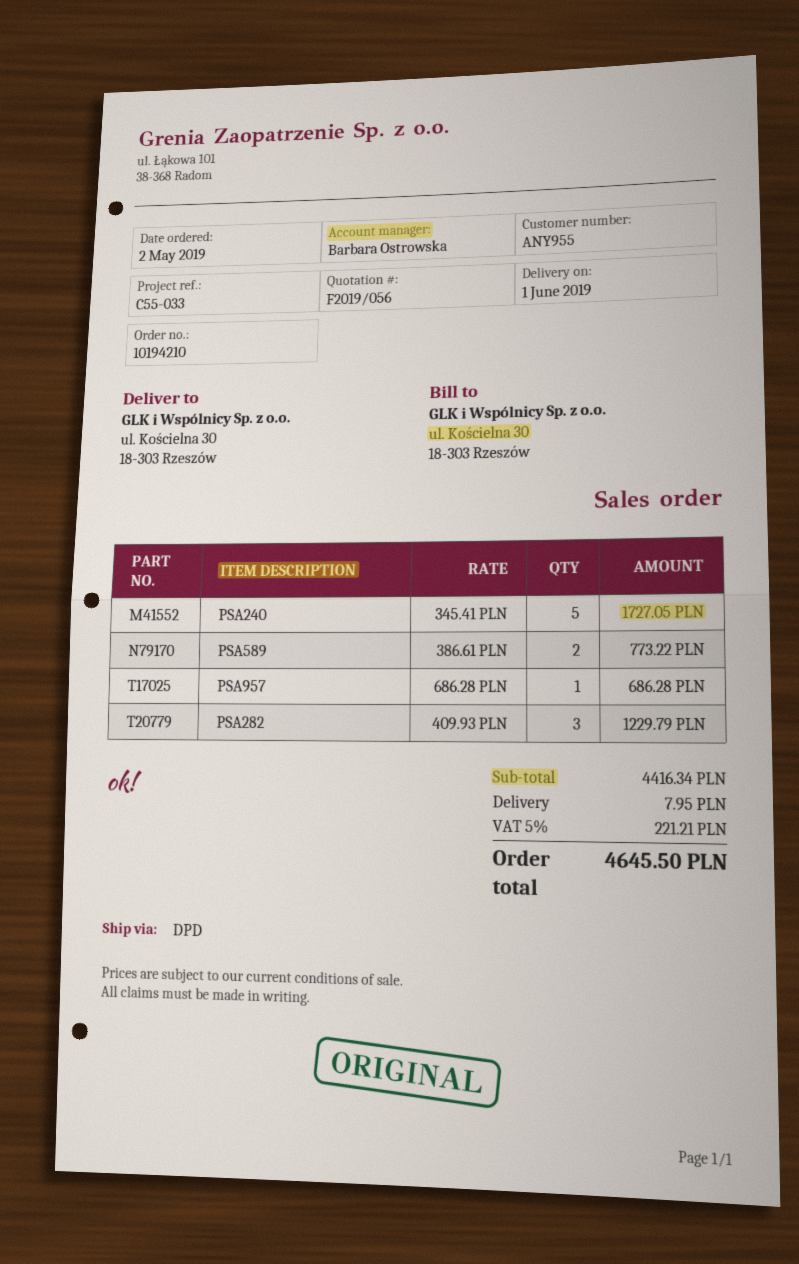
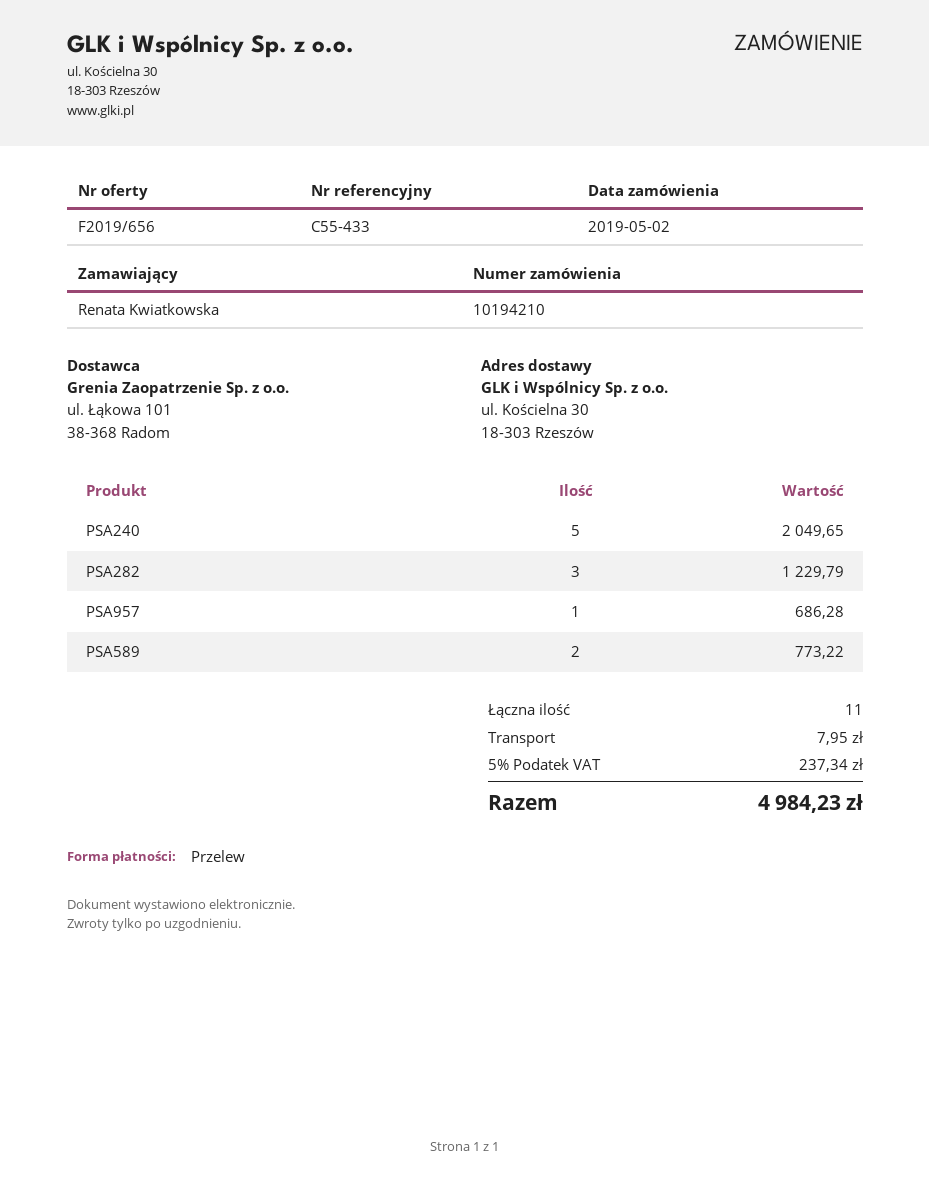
quote number: F2019/056 -> F2019/656
reference: C55-033 -> C55-433
PSA240: 5 for 1727.05 -> 5 for 2049.65
tax: 5% = 221.21 -> 5% = 237.34
total: 4645.50 -> 4984.23

